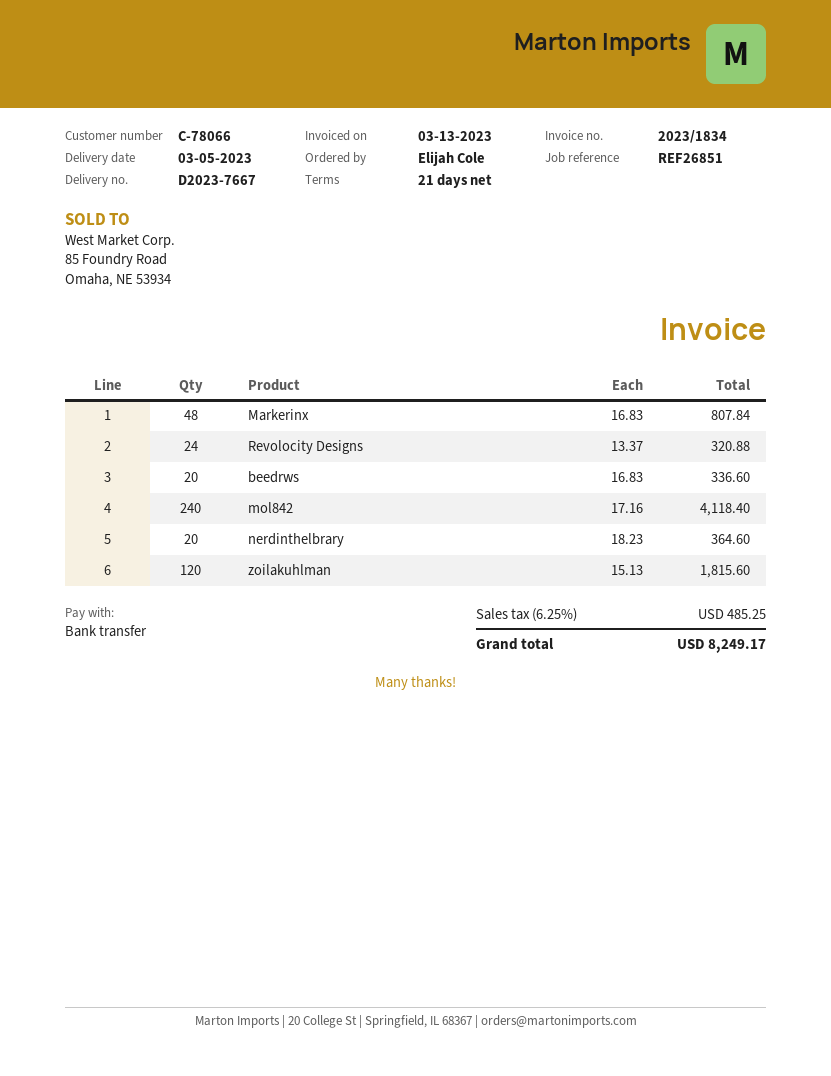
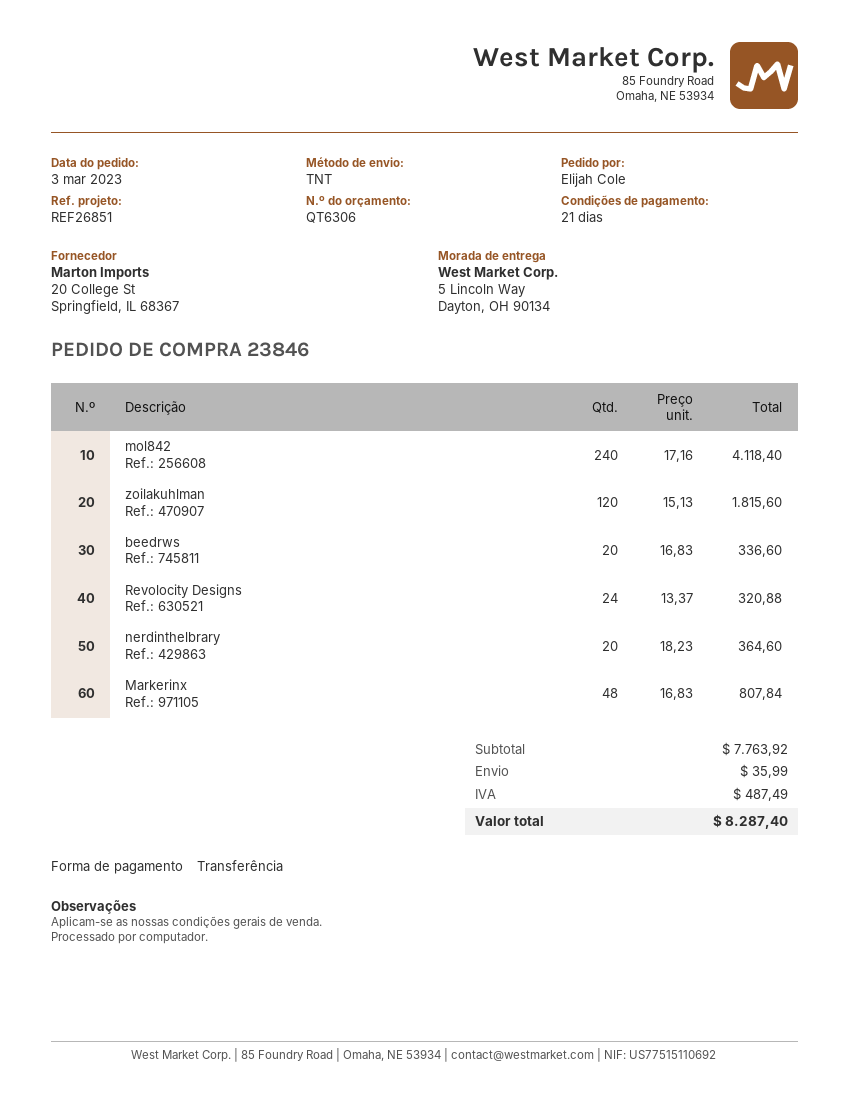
shipping: none -> 35.99
tax: 485.25 -> 487.49
total: 8249.17 -> 8287.40

